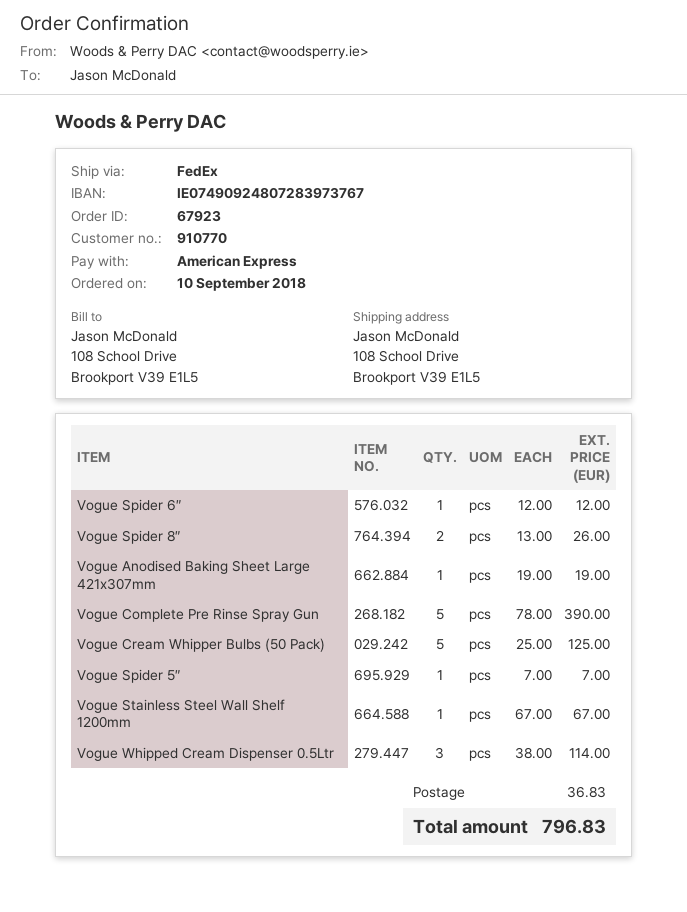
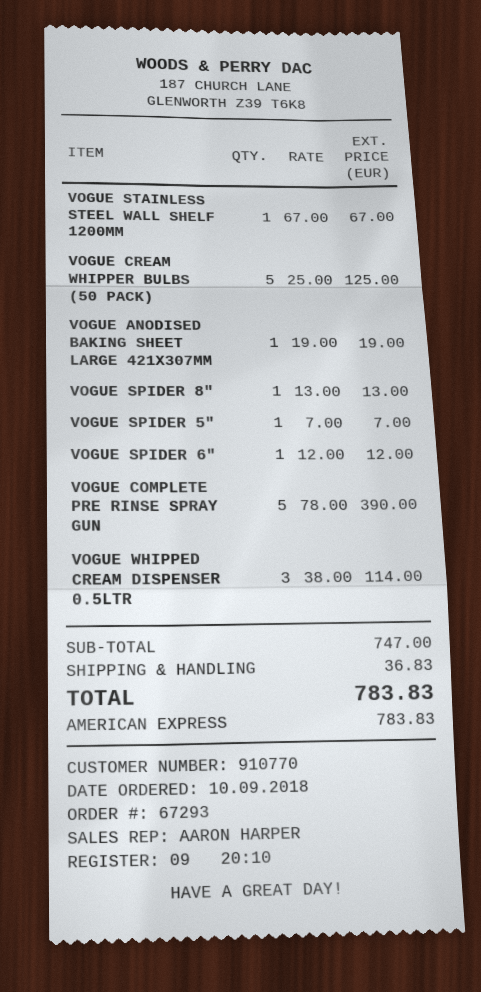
order number: 67923 -> 67293
Vogue Spider 8″: 2 x 13.00 = 26.00 -> 1 x 13.00 = 13.00
total: 796.83 -> 783.83

